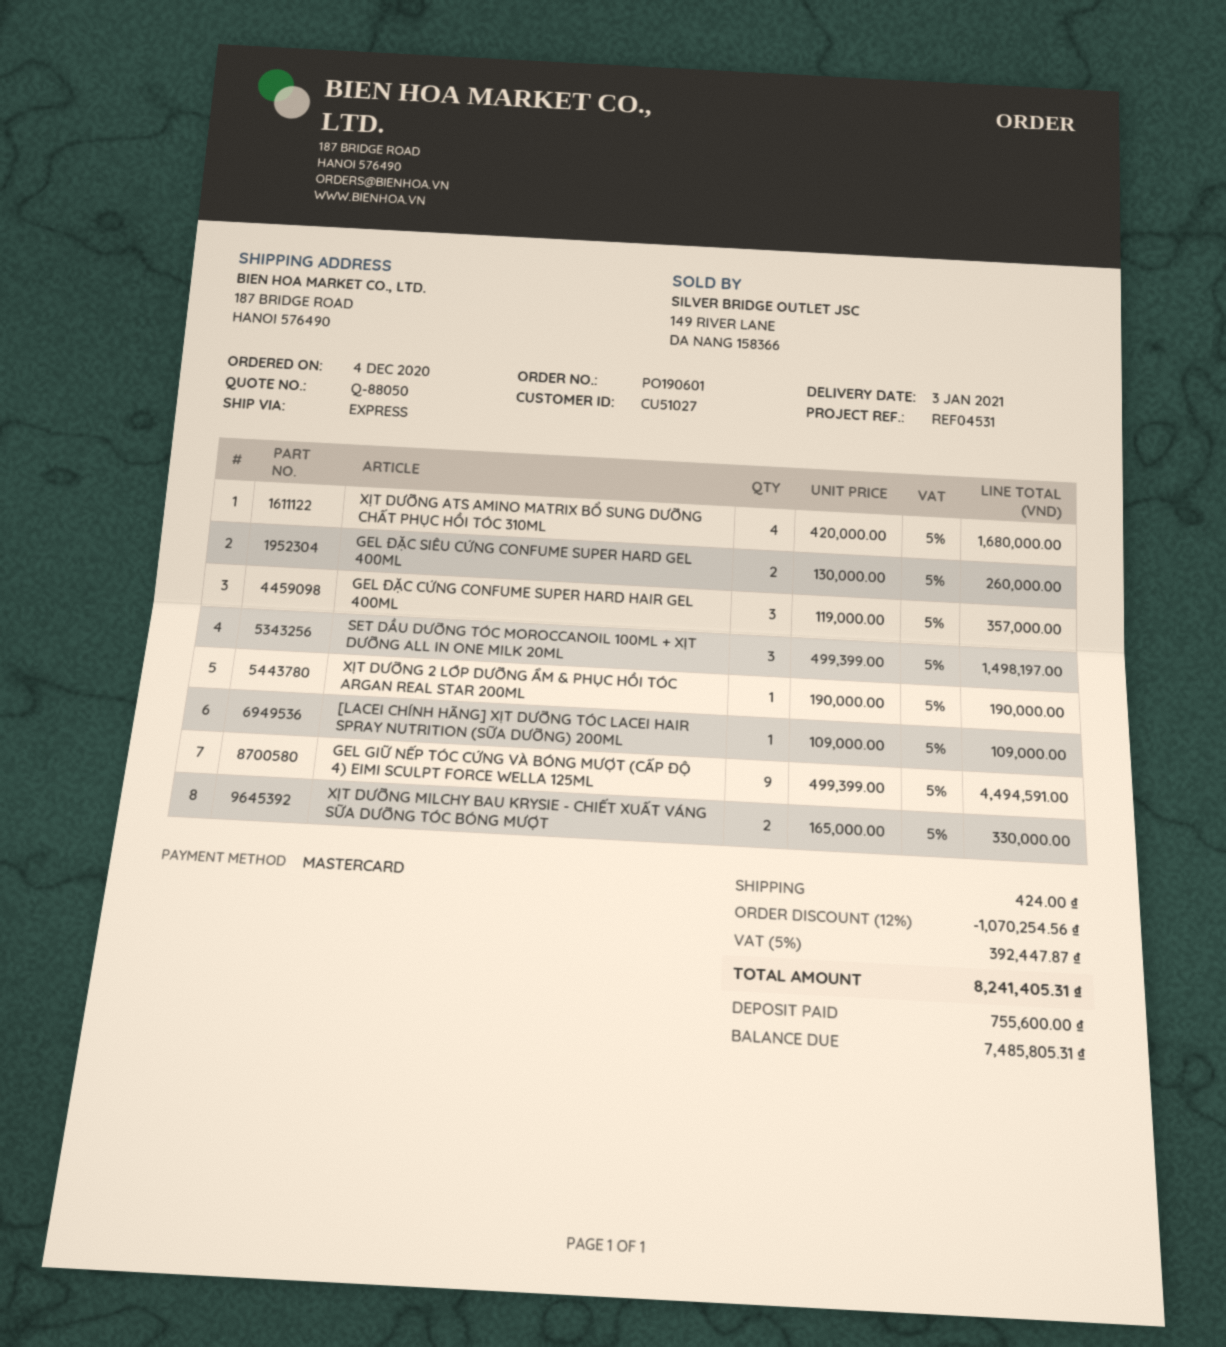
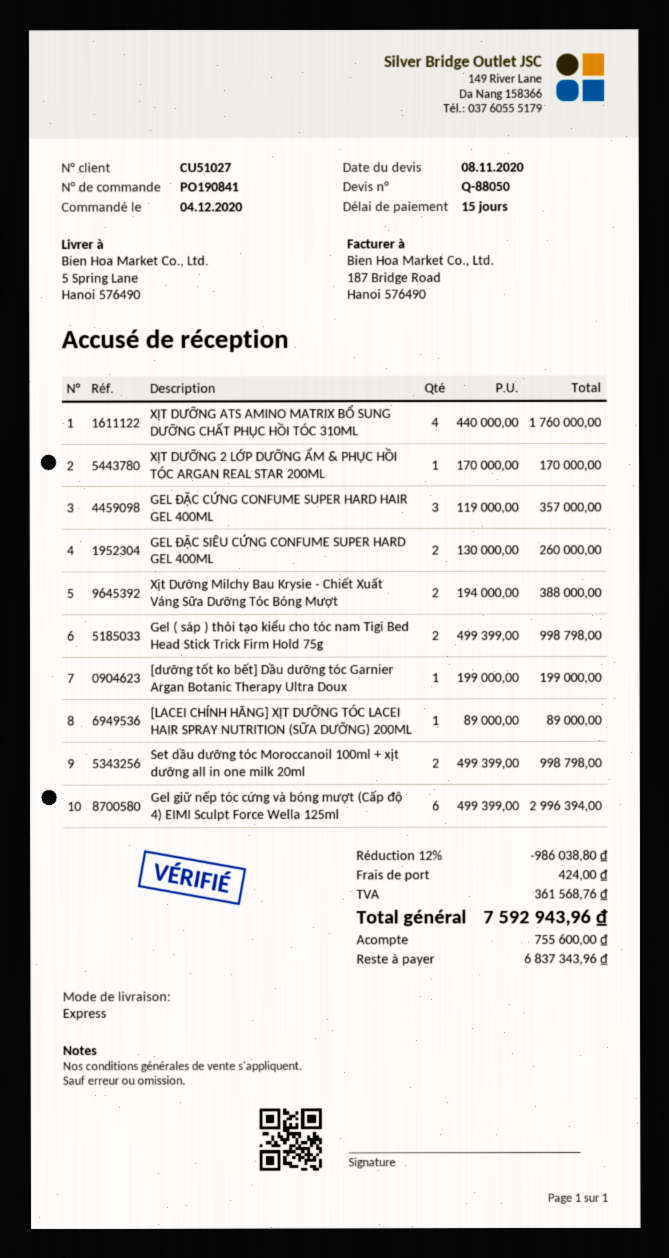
order number: PO190601 -> PO190841
ship to: 187 BRIDGE ROAD, HANOI 576490 -> 5 Spring Lane, Hanoi 576490
XỊT DƯỠNG ATS AMINO MATRIX BỔ SUNG DƯỠNG CHẤT PHỤC HỒI TÓC 310ML: 4 x 420000.00 = 1680000.00 -> 4 x 440000.00 = 1760000.00
SET DẦU DƯỠNG TÓC MOROCCANOIL 100ML + XỊT DƯỠNG ALL IN ONE MILK 20ML: 3 x 499399.00 = 1498197.00 -> 2 x 499399.00 = 998798.00
XỊT DƯỠNG 2 LỚP DƯỠNG ẨM & PHỤC HỒI TÓC ARGAN REAL STAR 200ML: 1 x 190000.00 = 190000.00 -> 1 x 170000.00 = 170000.00
[LACEI CHÍNH HÃNG] XỊT DƯỠNG TÓC LACEI HAIR SPRAY NUTRITION (SỮA DƯỠNG) 200ML: 1 x 109000.00 = 109000.00 -> 1 x 89000.00 = 89000.00
GEL GIỮ NẾP TÓC CỨNG VÀ BÓNG MƯỢT (CẤP ĐỘ 4) EIMI SCULPT FORCE WELLA 125ML: 9 x 499399.00 = 4494591.00 -> 6 x 499399.00 = 2996394.00
XỊT DƯỠNG MILCHY BAU KRYSIE - CHIẾT XUẤT VÁNG SỮA DƯỠNG TÓC BÓNG MƯỢT: 2 x 165000.00 = 330000.00 -> 2 x 194000.00 = 388000.00
Gel ( sáp ) thỏi tạo kiểu cho tóc nam Tigi Bed Head Stick Trick Firm Hold 75g: none -> 2 x 499399.00 = 998798.00
[dưỡng tốt ko bết] Dầu dưỡng tóc Garnier Argan Botanic Therapy Ultra Doux: none -> 1 x 199000.00 = 199000.00
discount: 12% = 1070254.56 -> 12% = 986038.80
tax: 392447.87 -> 361568.76
total: 8241405.31 -> 7592943.96
balance: 7485805.31 -> 6837343.96

